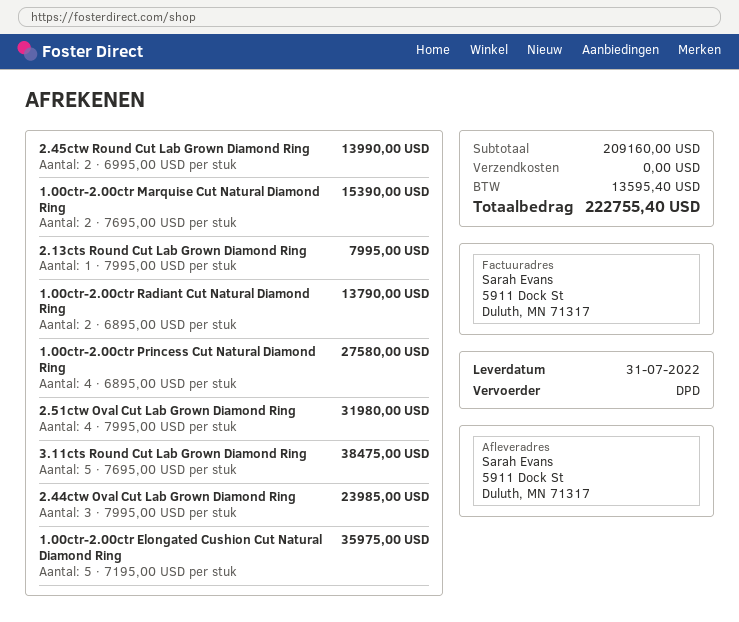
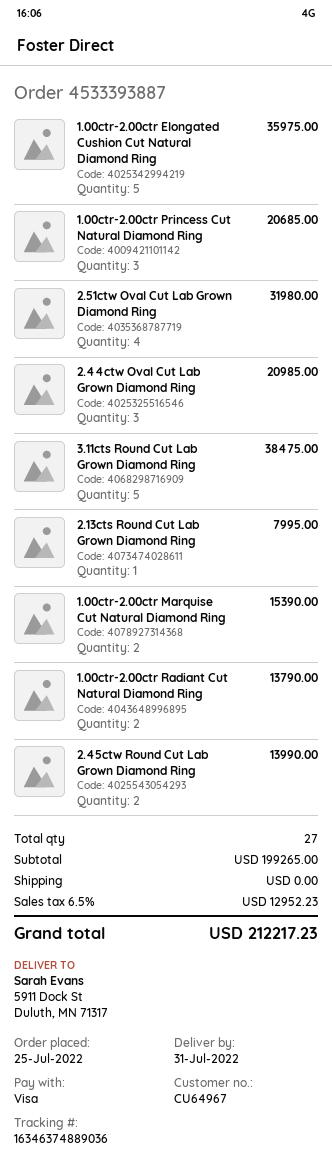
1.00ctr-2.00ctr Princess Cut Natural Diamond Ring: 4 for 27580.00 -> 3 for 20685.00
2.44ctw Oval Cut Lab Grown Diamond Ring: 3 for 23985.00 -> 3 for 20985.00
subtotal: 209160.00 -> 199265.00
tax: 13595.40 -> 12952.23
total: 222755.40 -> 212217.23

